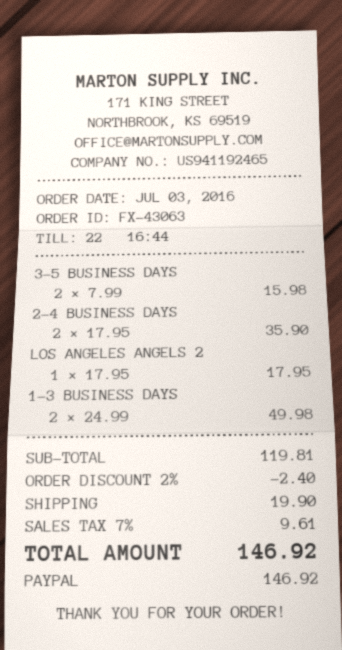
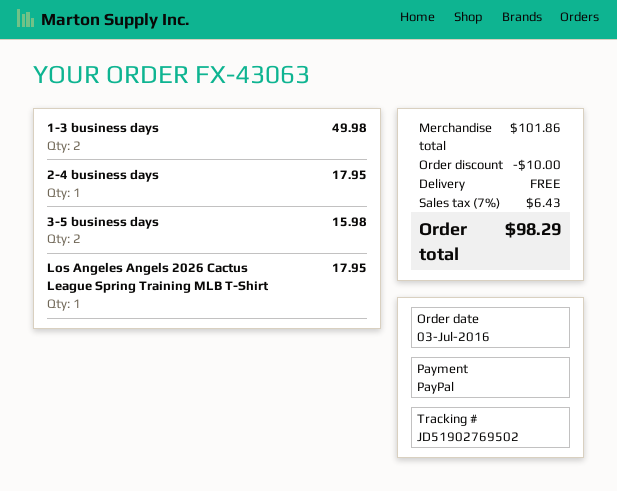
2-4 BUSINESS DAYS: 2 for 35.90 -> 1 for 17.95
subtotal: 119.81 -> 101.86
discount: 2.40 -> 10.00
shipping: 19.90 -> 0.00
tax: 7% = 9.61 -> 7% = 6.43
total: 146.92 -> 98.29

